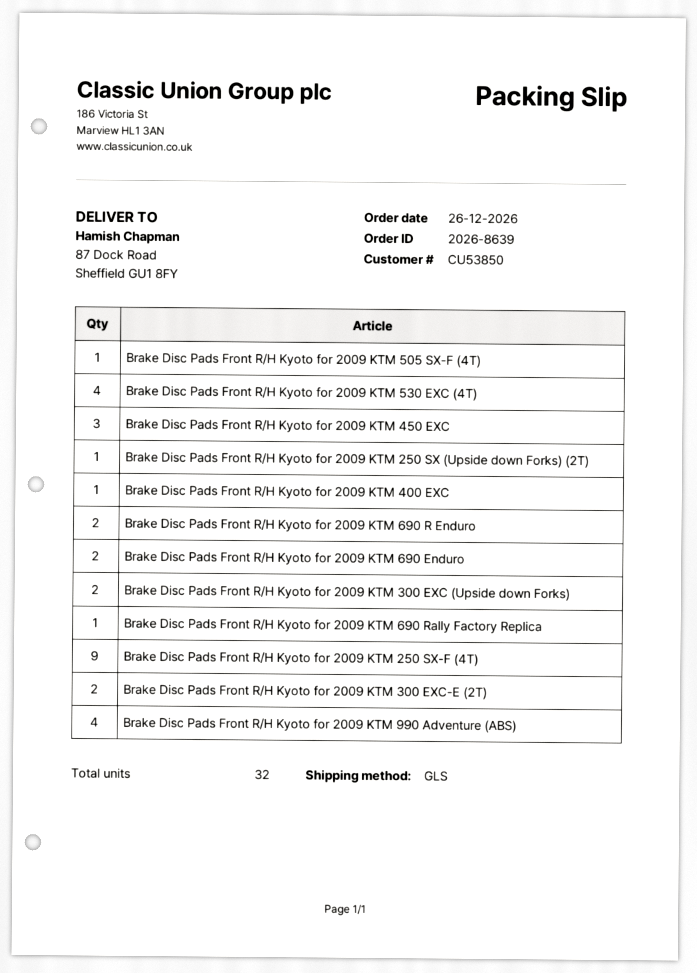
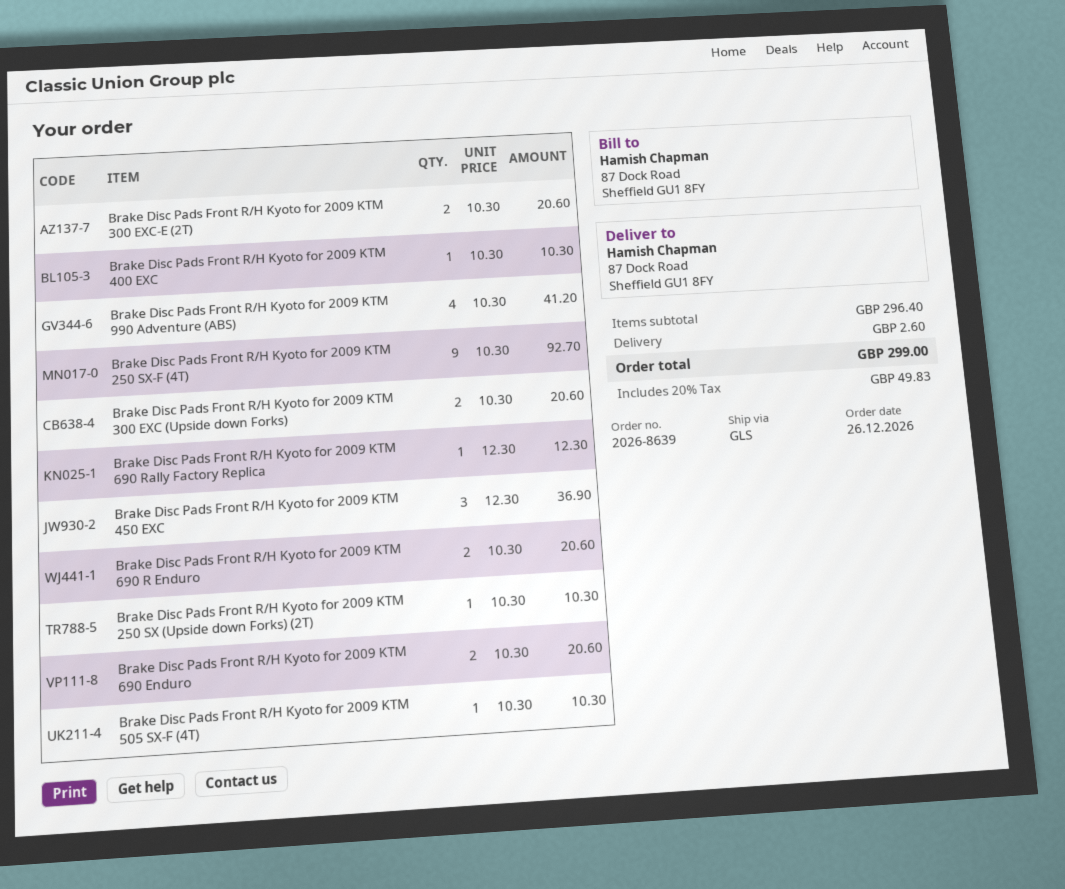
Brake Disc Pads Front R/H Kyoto for 2009 KTM 530 EXC (4T): 4 -> none

